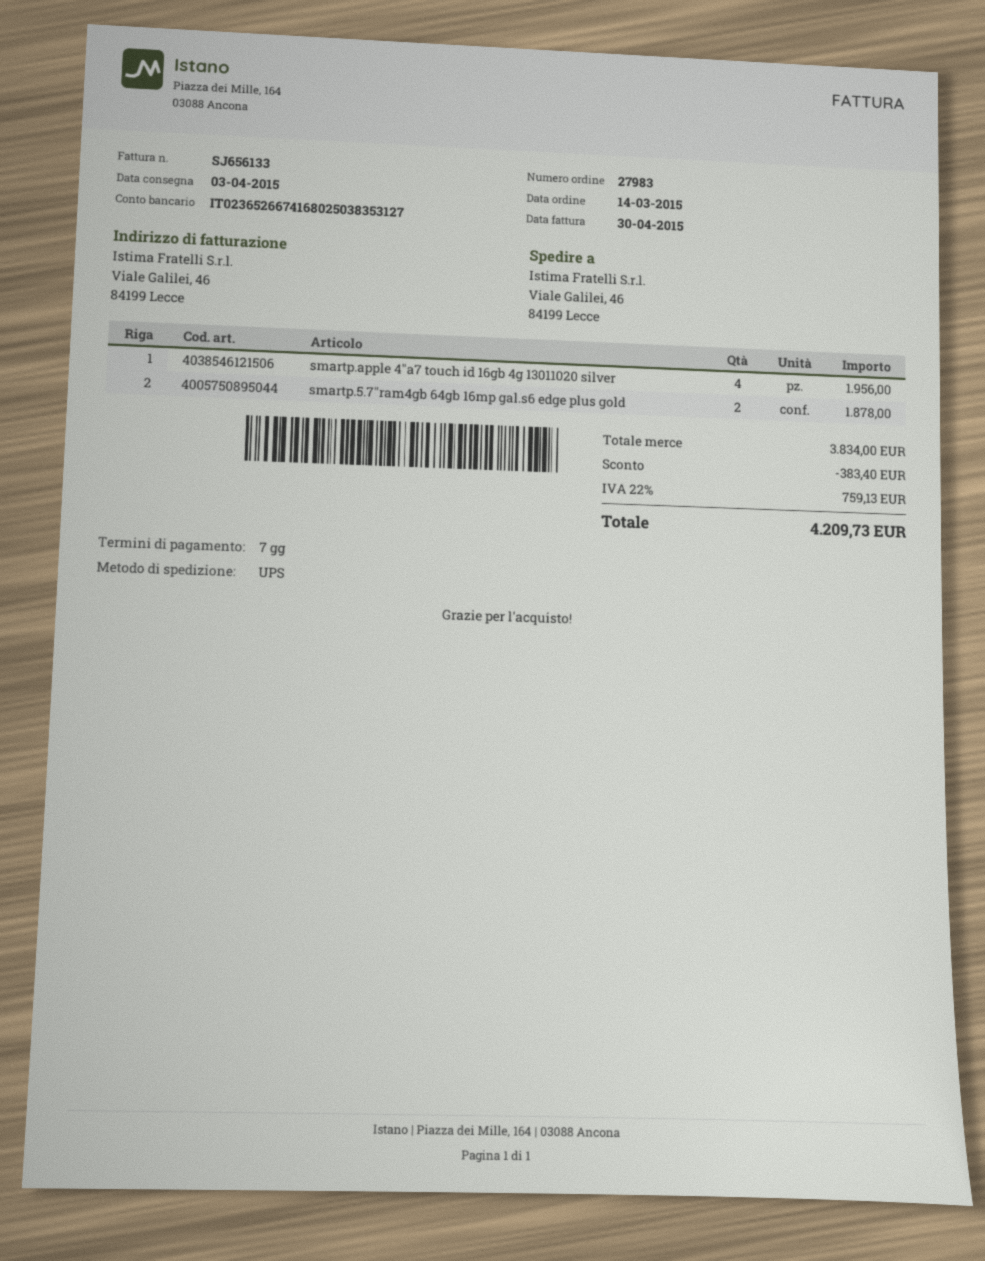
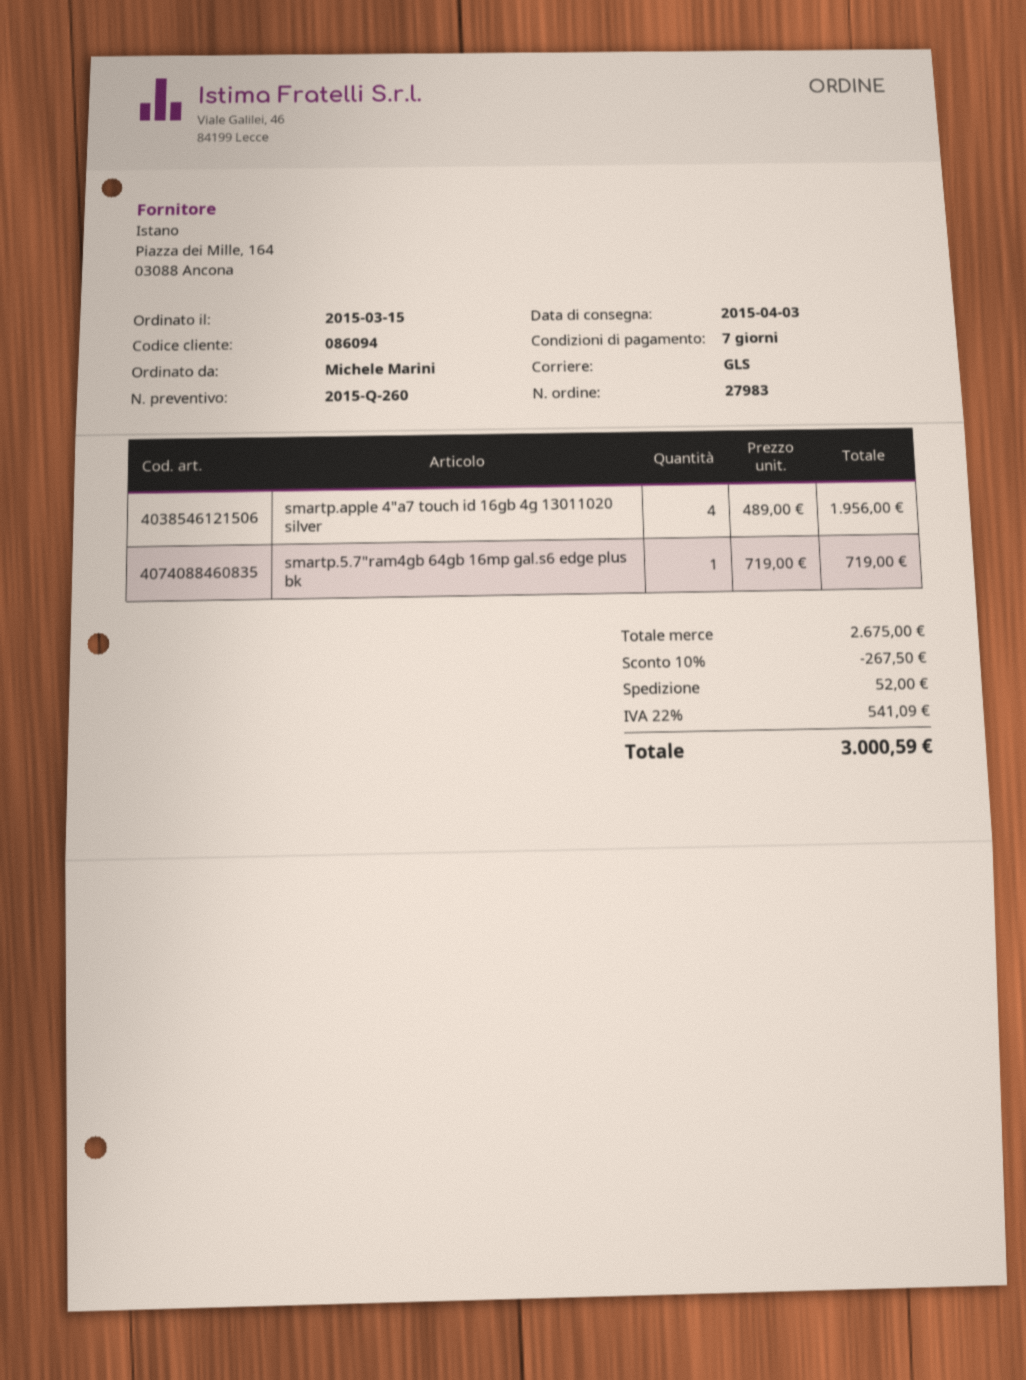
order date: 2015-03-14 -> 2015-03-15
shipping method: UPS -> GLS
smartp.5.7"ram4gb 64gb 16mp gal.s6 edge plus gold: 2 for 1878.00 -> none
smartp.5.7"ram4gb 64gb 16mp gal.s6 edge plus bk: none -> 1 for 719.00
subtotal: 3834.00 -> 2675.00
discount: 383.40 -> 267.50
shipping: none -> 52.00
tax: 22% = 759.13 -> 22% = 541.09
total: 4209.73 -> 3000.59

